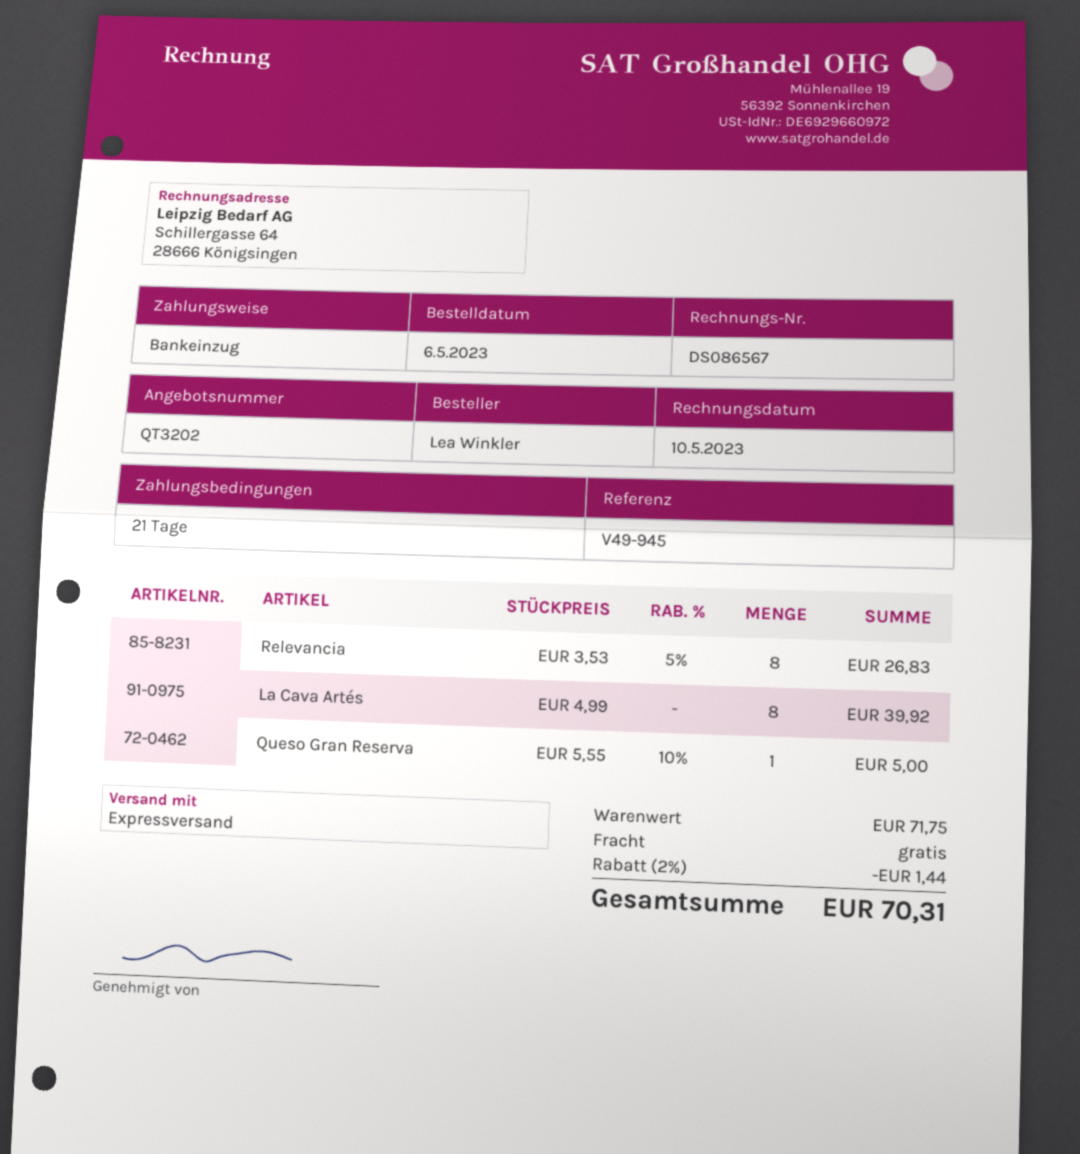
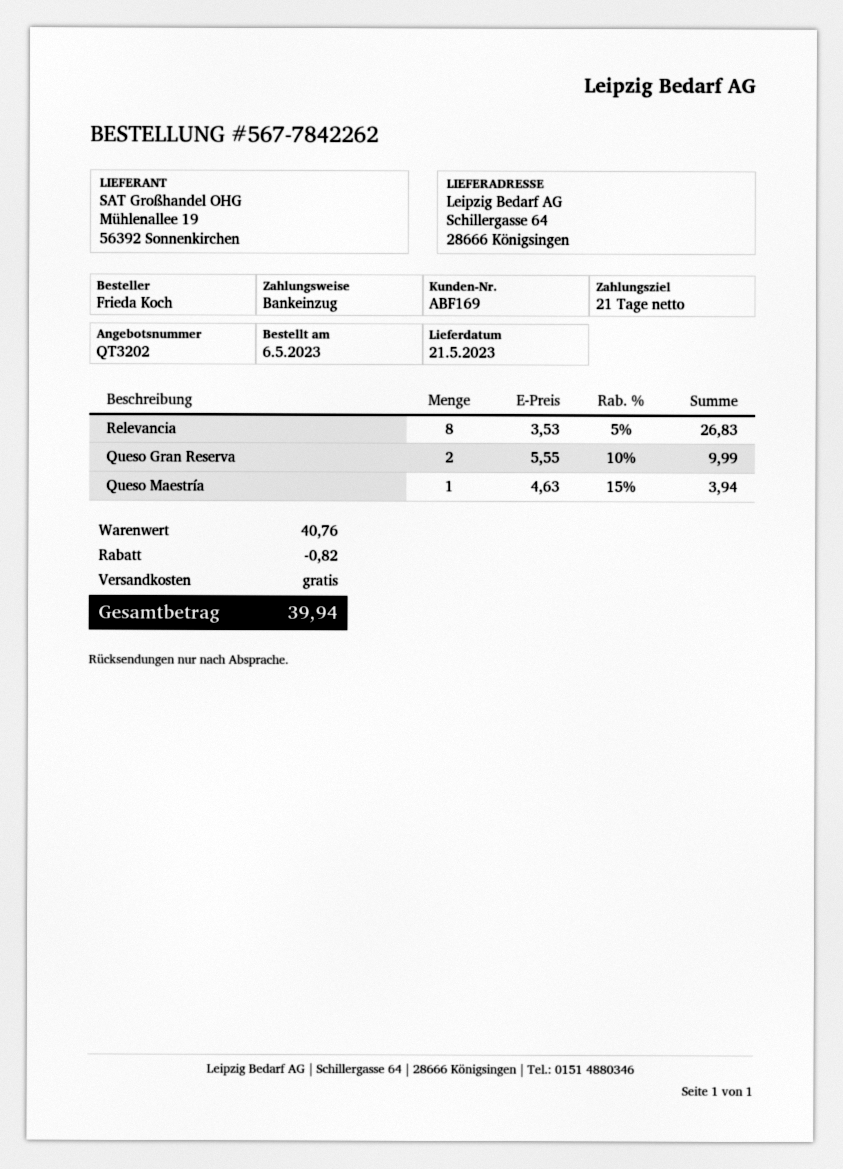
ordered by: Lea Winkler -> Frieda Koch
La Cava Artés: 8 x 4.99 = 39.92 -> none
Queso Gran Reserva: 1 x 5.55 - 10% = 5.00 -> 2 x 5.55 - 10% = 9.99
Queso Maestría: none -> 1 x 4.63 - 15% = 3.94
subtotal: 71.75 -> 40.76
discount: 1.44 -> 0.82
total: 70.31 -> 39.94

